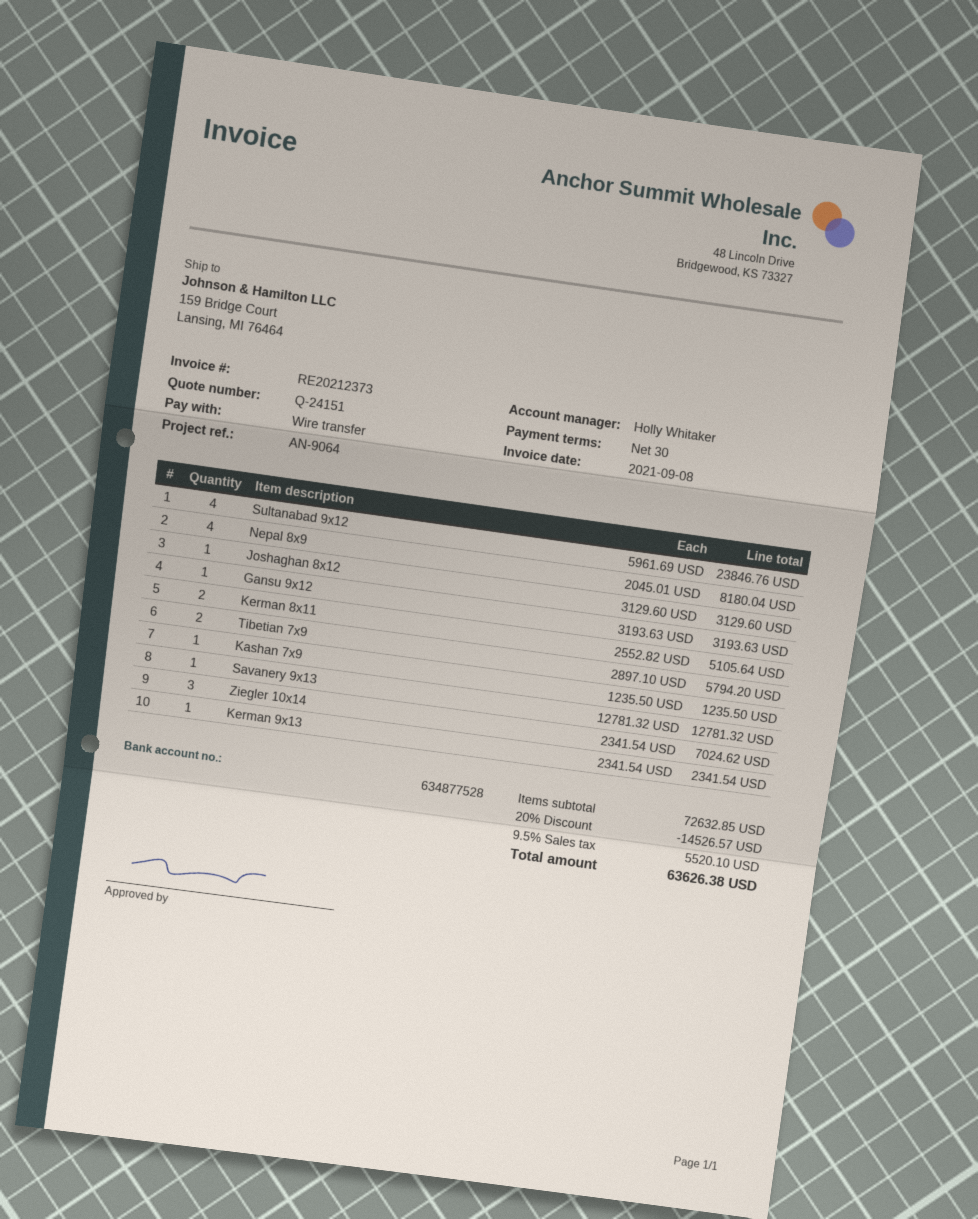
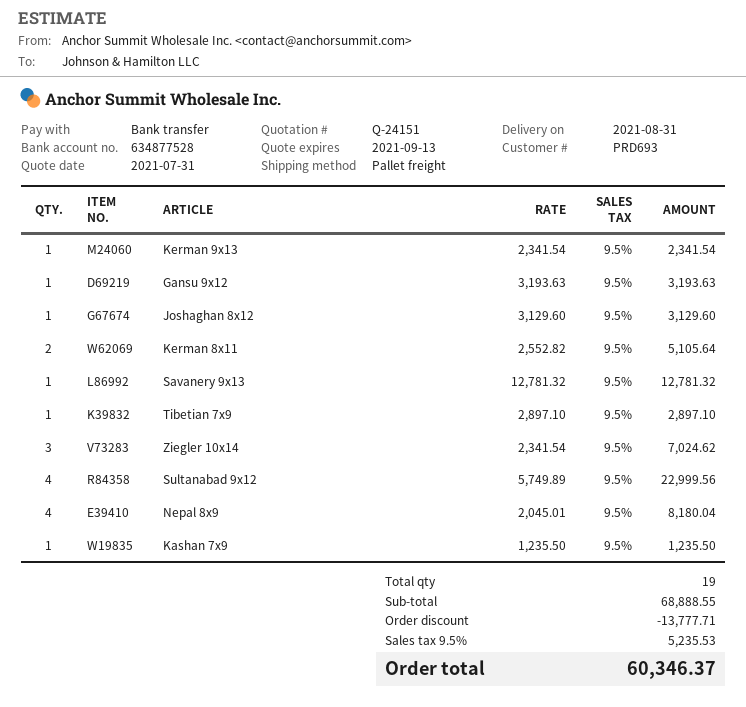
Sultanabad 9x12: 4 x 5961.69 = 23846.76 -> 4 x 5749.89 = 22999.56
Tibetian 7x9: 2 x 2897.10 = 5794.20 -> 1 x 2897.10 = 2897.10
subtotal: 72632.85 -> 68888.55
discount: 14526.57 -> 13777.71
tax: 9.5% = 5520.10 -> 9.5% = 5235.53
total: 63626.38 -> 60346.37

